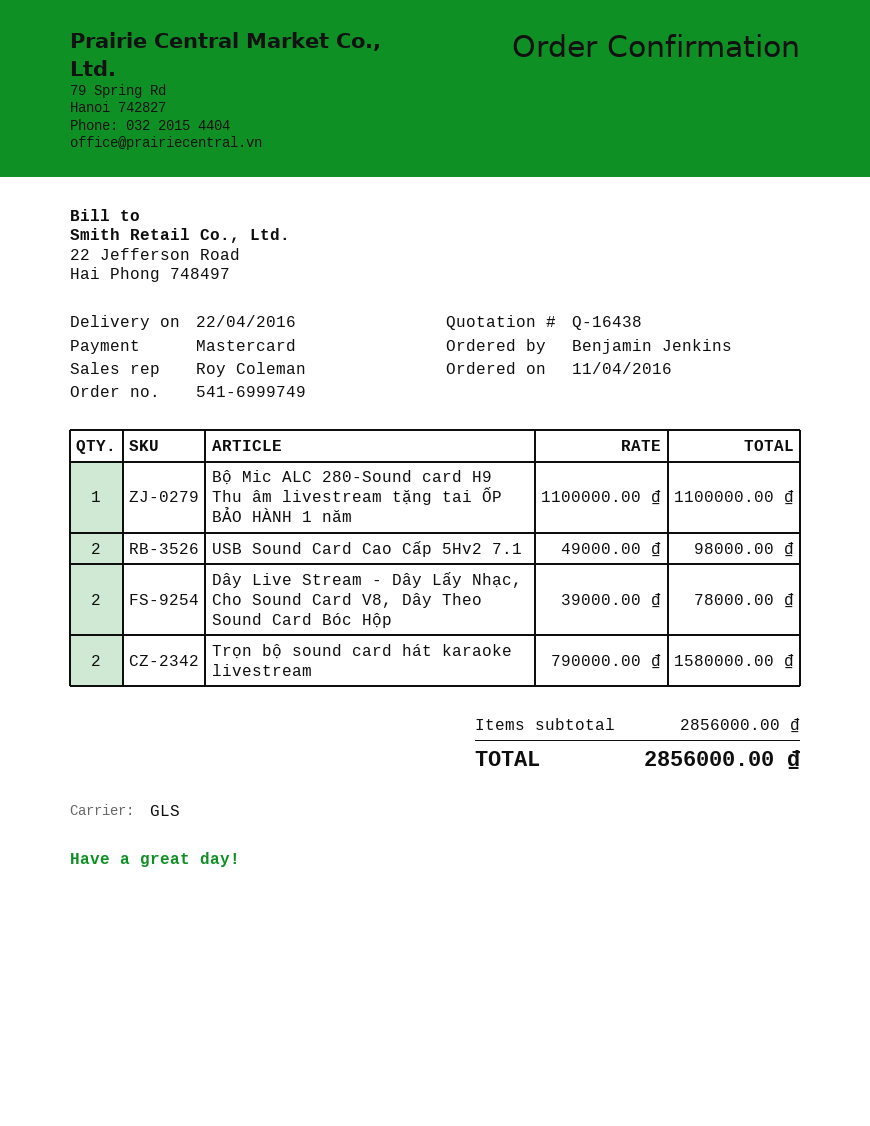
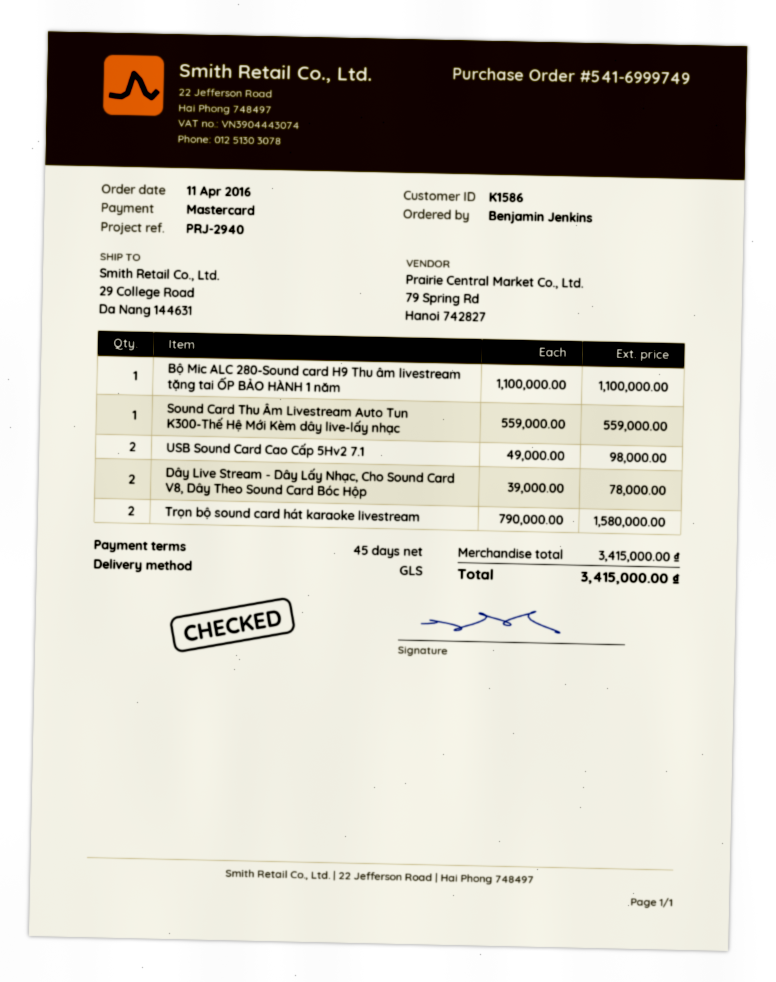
Sound Card Thu Âm Livestream Auto Tun K300-Thế Hệ Mới Kèm dây live-lấy nhạc: none -> 1 x 559000.00 = 559000.00
subtotal: 2856000.00 -> 3415000.00
total: 2856000.00 -> 3415000.00

